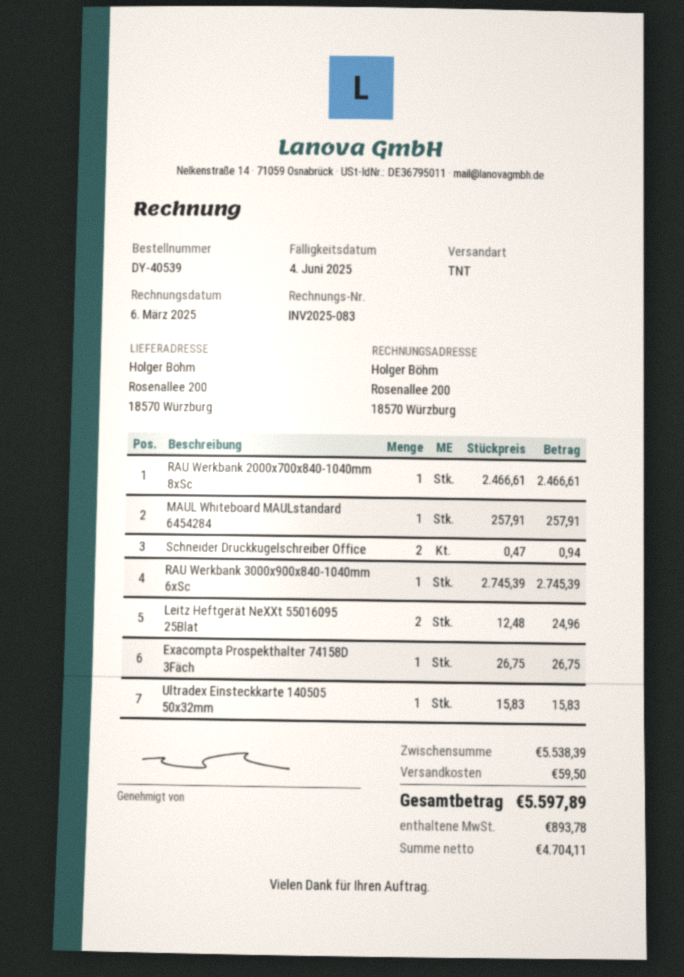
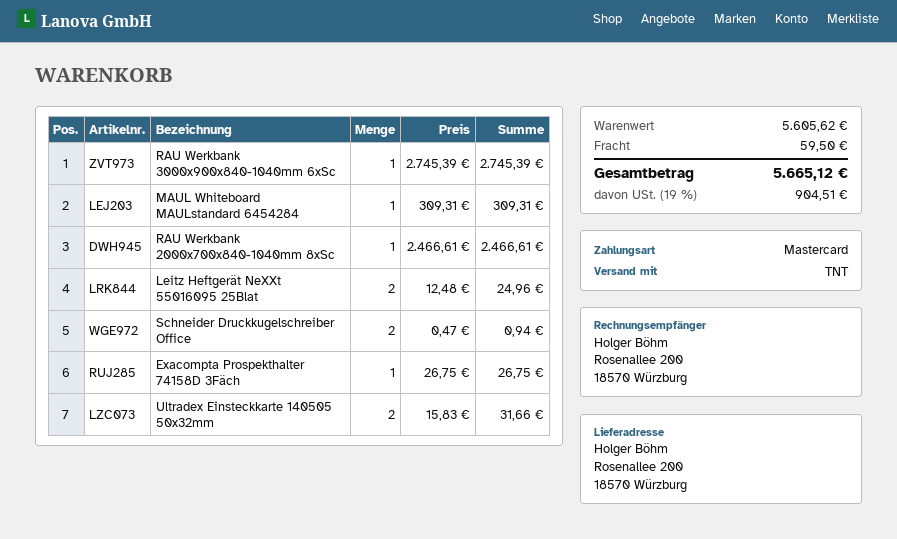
MAUL Whiteboard MAULstandard 6454284: 1 x 257.91 = 257.91 -> 1 x 309.31 = 309.31
Ultradex Einsteckkarte 140505 50x32mm: 1 x 15.83 = 15.83 -> 2 x 15.83 = 31.66
subtotal: 5538.39 -> 5605.62
tax: 893.78 -> 904.51
total: 5597.89 -> 5665.12

